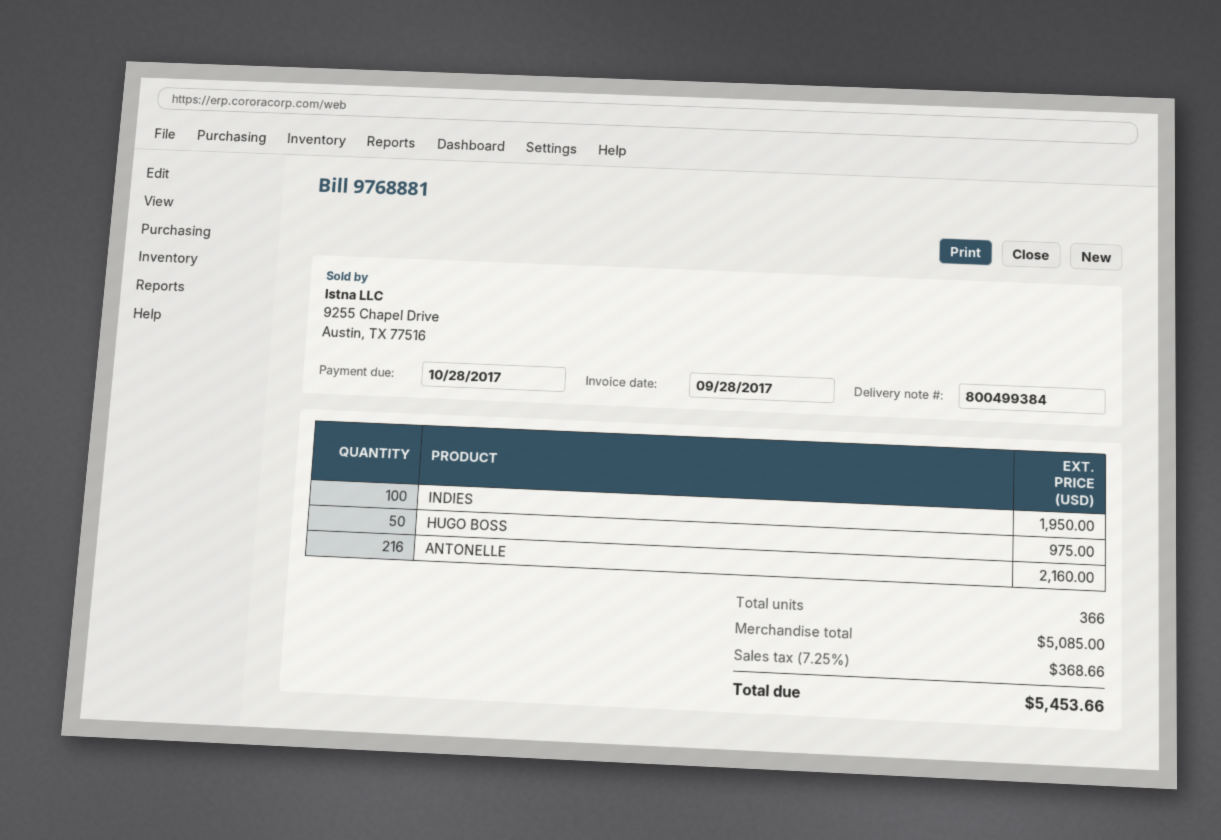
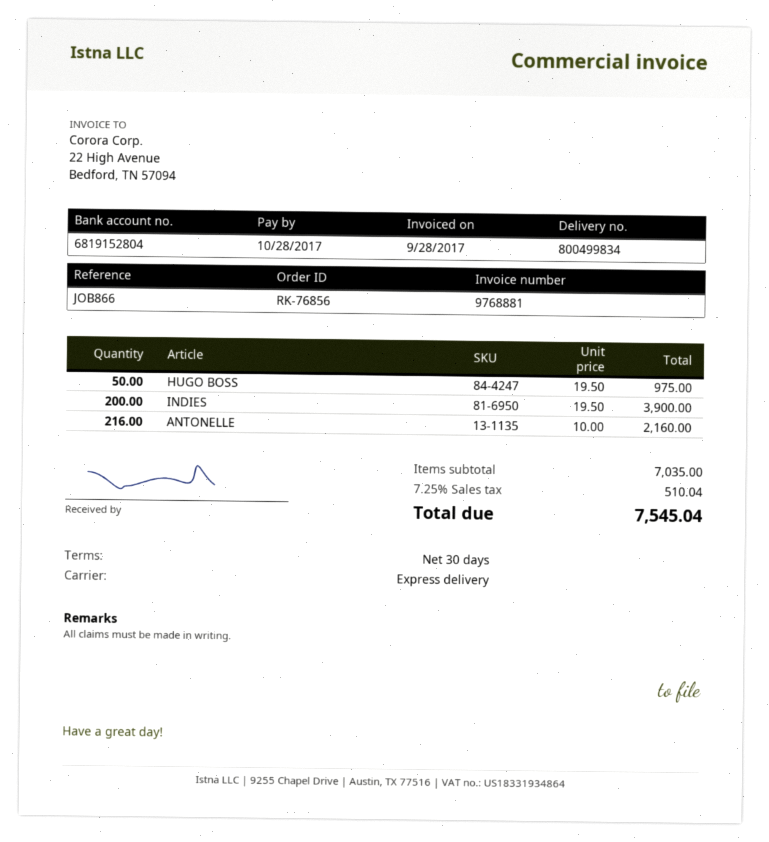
delivery note number: 800499384 -> 800499834
INDIES: 100 for 1950.00 -> 200 for 3900.00
subtotal: 5085.00 -> 7035.00
tax: 7.25% = 368.66 -> 7.25% = 510.04
total: 5453.66 -> 7545.04

